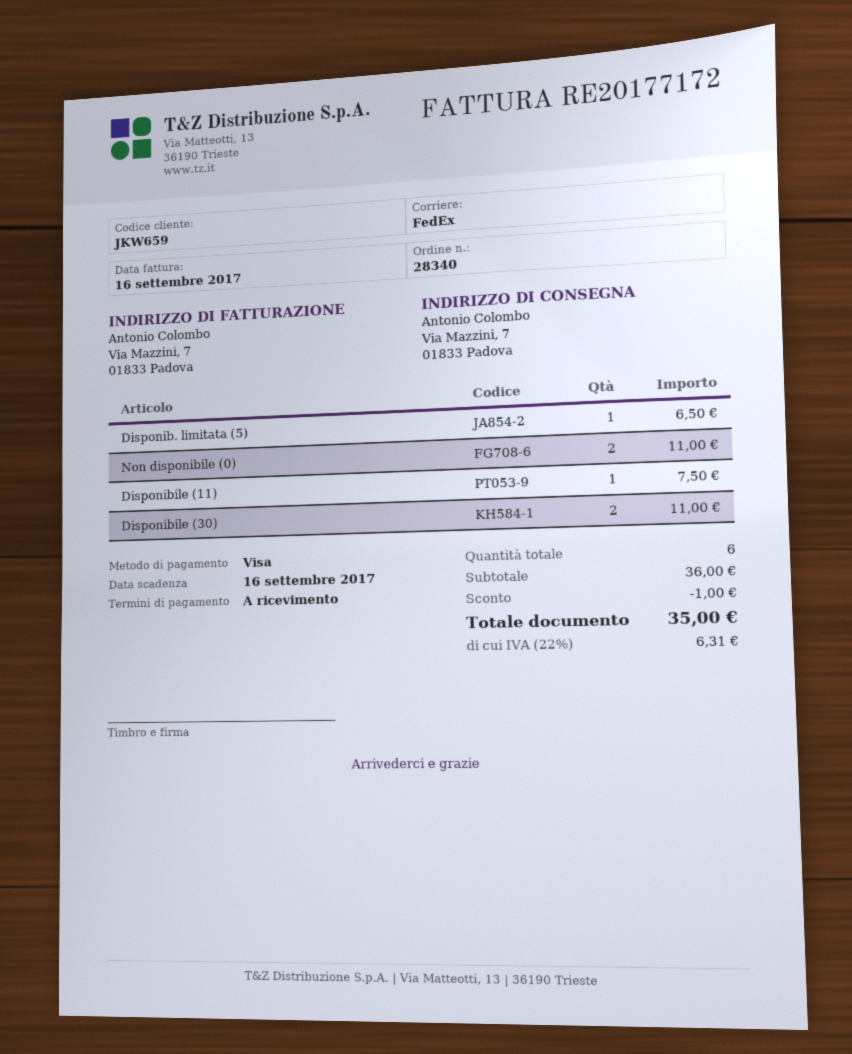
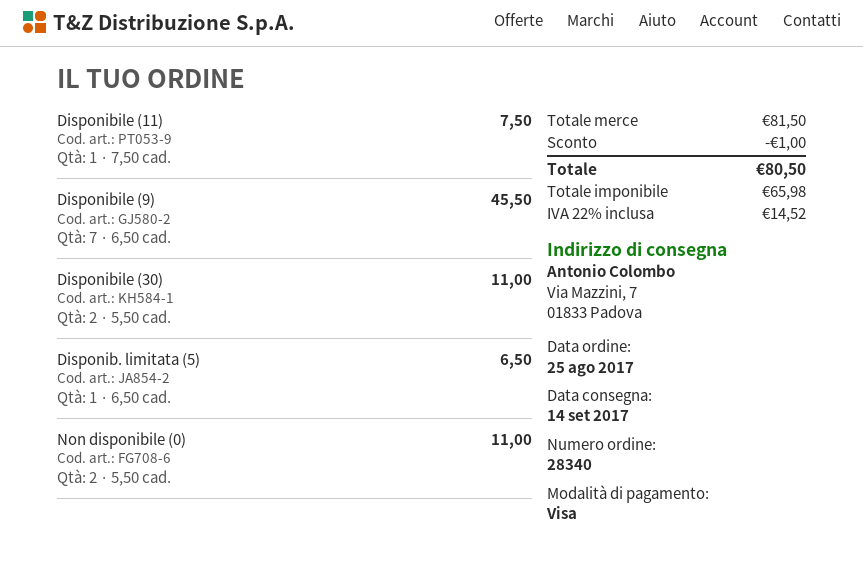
Disponibile (9): none -> 7 for 45.50
subtotal: 36.00 -> 81.50
tax: 22% = 6.31 -> 22% = 14.52
total: 35.00 -> 80.50

